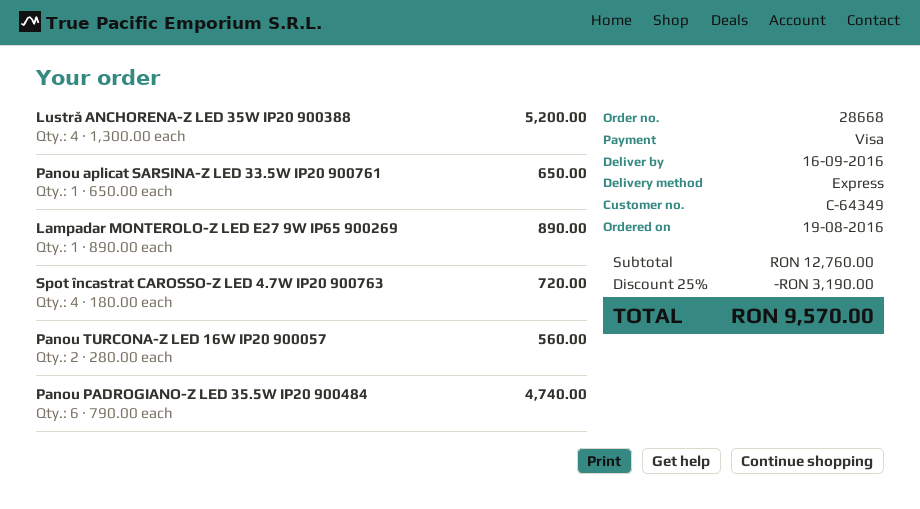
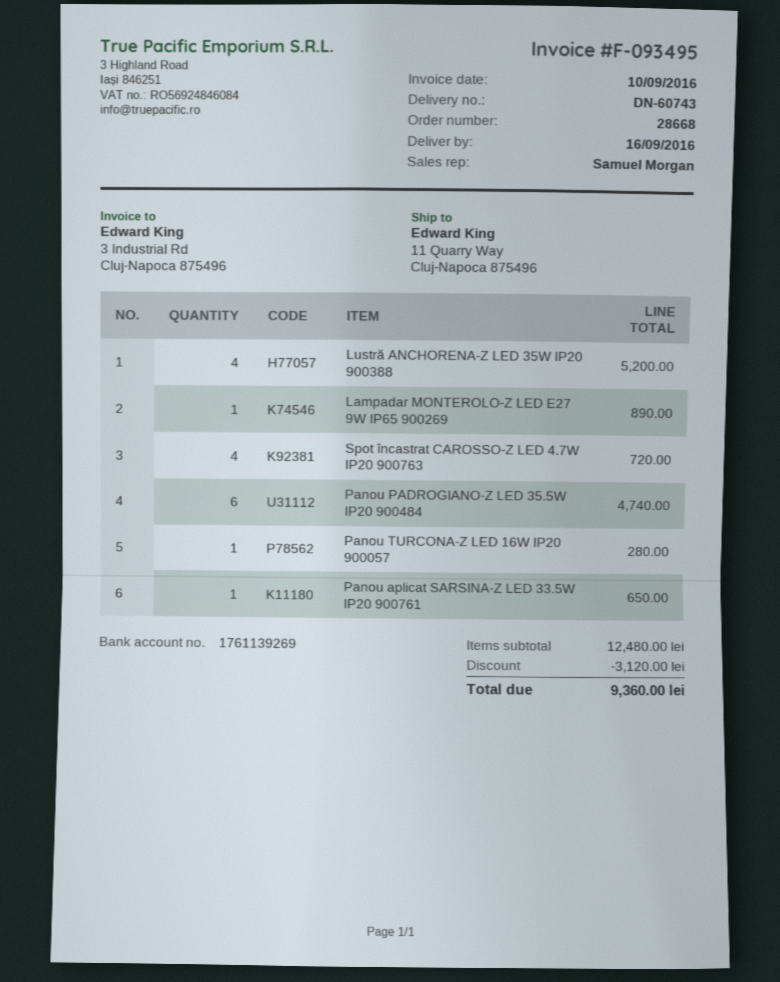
Panou TURCONA-Z LED 16W IP20 900057: 2 for 560.00 -> 1 for 280.00
subtotal: 12760.00 -> 12480.00
discount: 3190.00 -> 3120.00
total: 9570.00 -> 9360.00

